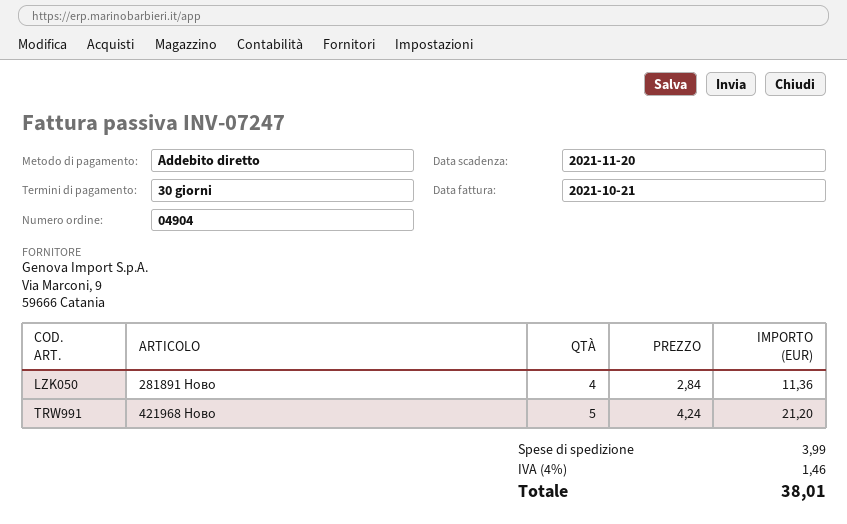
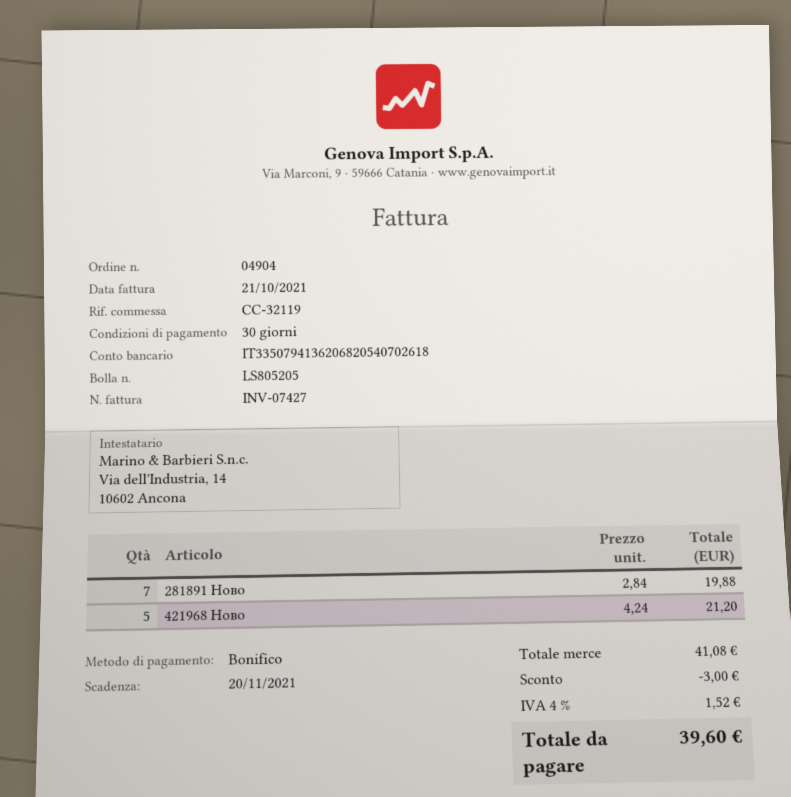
invoice number: INV-07247 -> INV-07427
payment method: direct debit -> bank transfer
281891 Ново: 4 x 2.84 = 11.36 -> 7 x 2.84 = 19.88
discount: none -> 3.00
shipping: 3.99 -> none
tax: 4% = 1.46 -> 4% = 1.52
total: 38.01 -> 39.60

